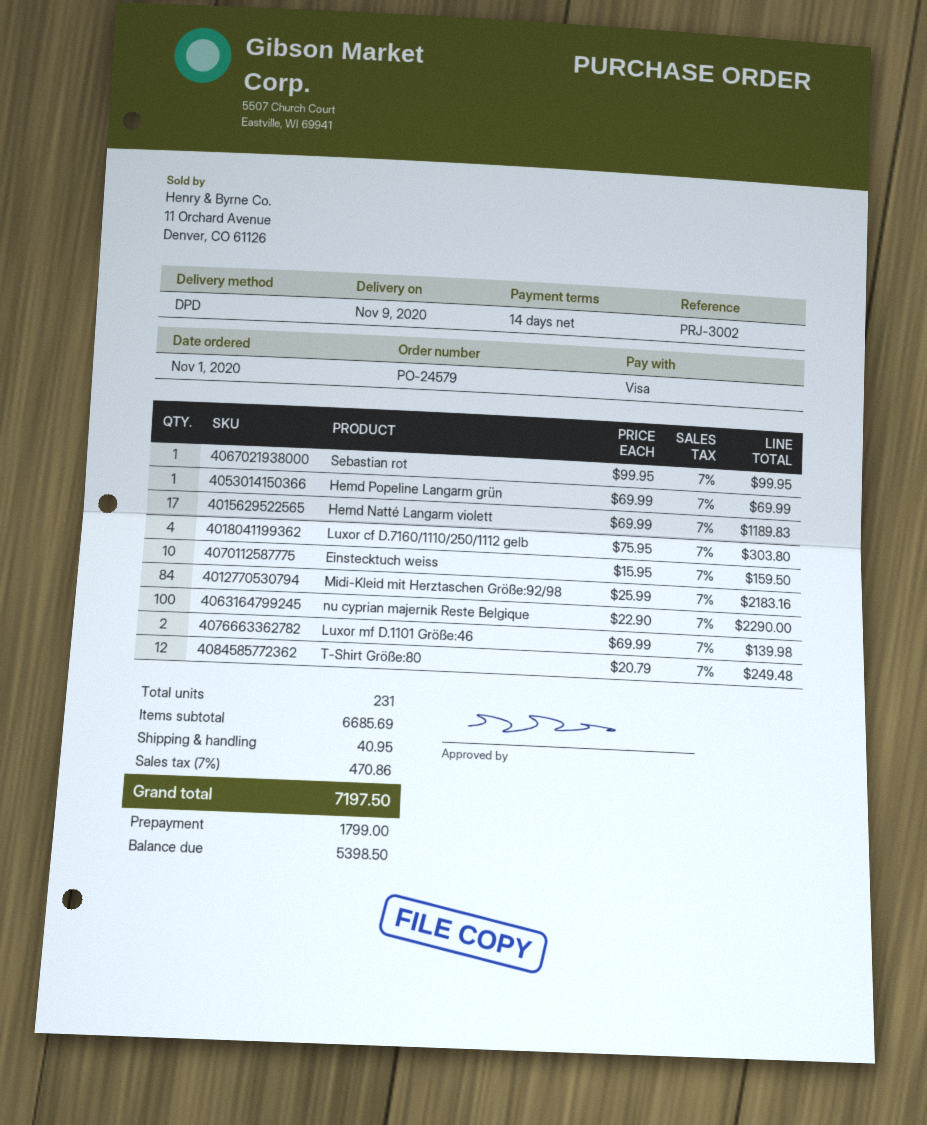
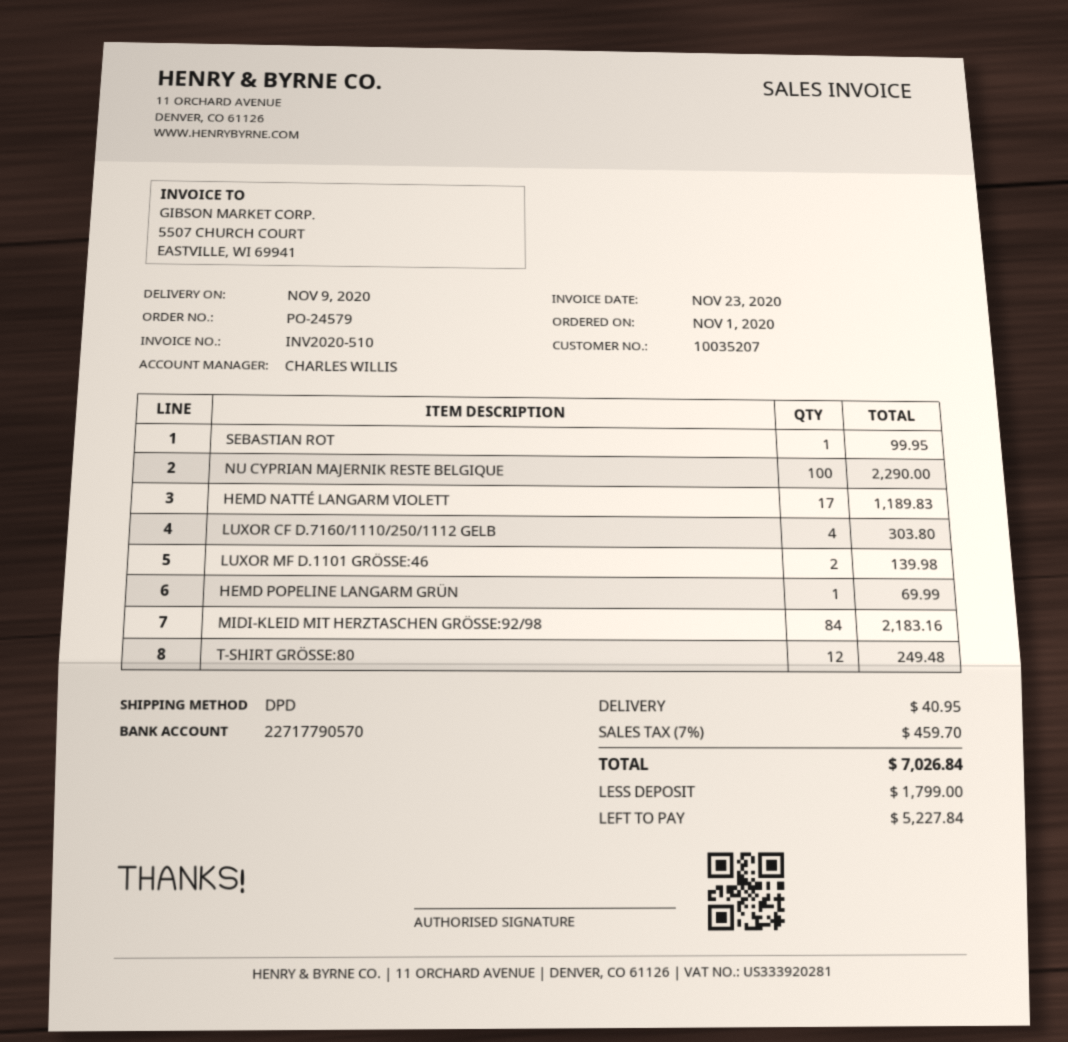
Einstecktuch weiss: 10 for 159.50 -> none
tax: 7% = 470.86 -> 7% = 459.70
total: 7197.50 -> 7026.84
balance: 5398.50 -> 5227.84

